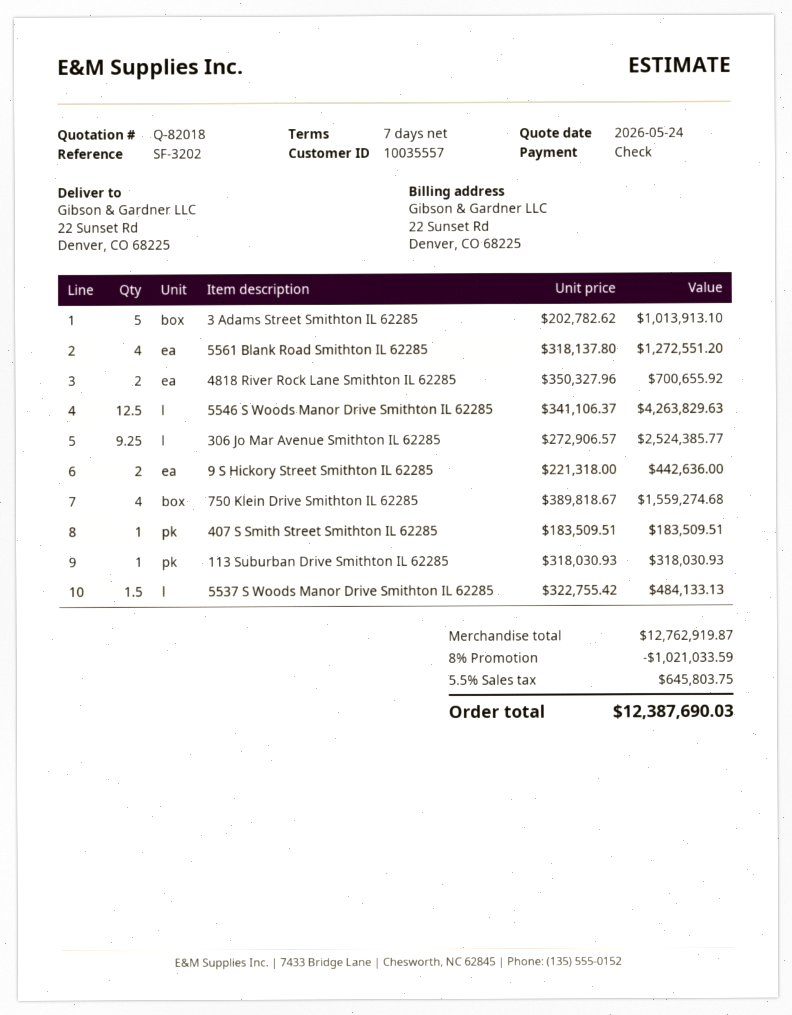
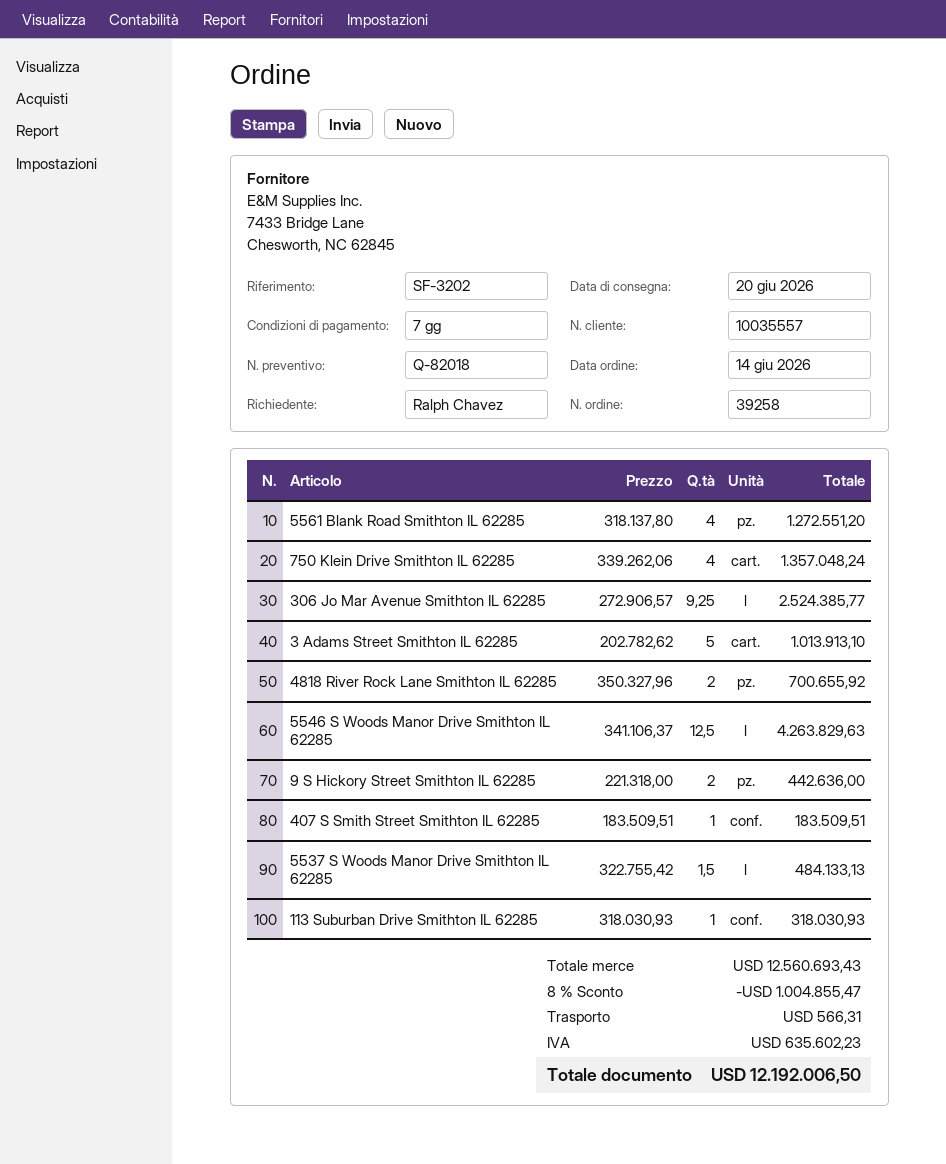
750 Klein Drive Smithton IL 62285: 4 x 389818.67 = 1559274.68 -> 4 x 339262.06 = 1357048.24
subtotal: 12762919.87 -> 12560693.43
discount: 8% = 1021033.59 -> 8% = 1004855.47
shipping: none -> 566.31
tax: 645803.75 -> 635602.23
total: 12387690.03 -> 12192006.50

